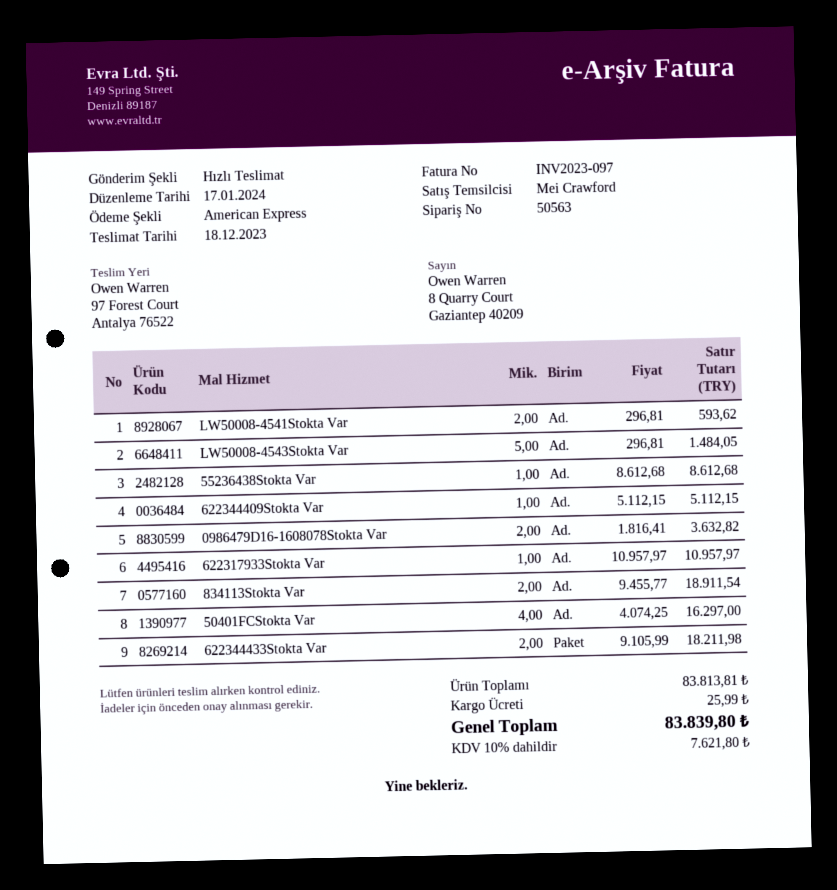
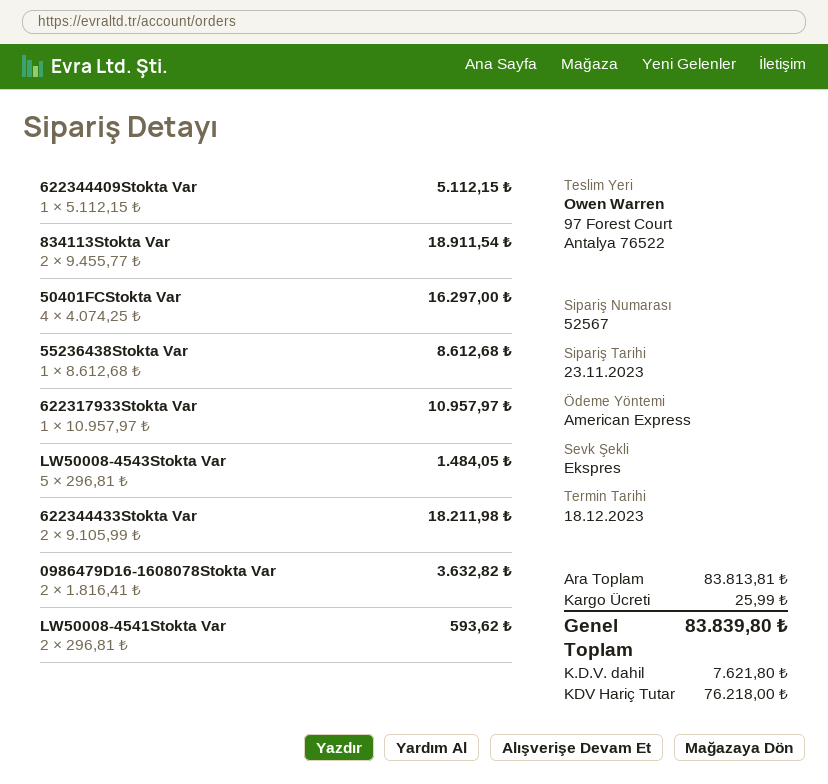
order number: 50563 -> 52567

